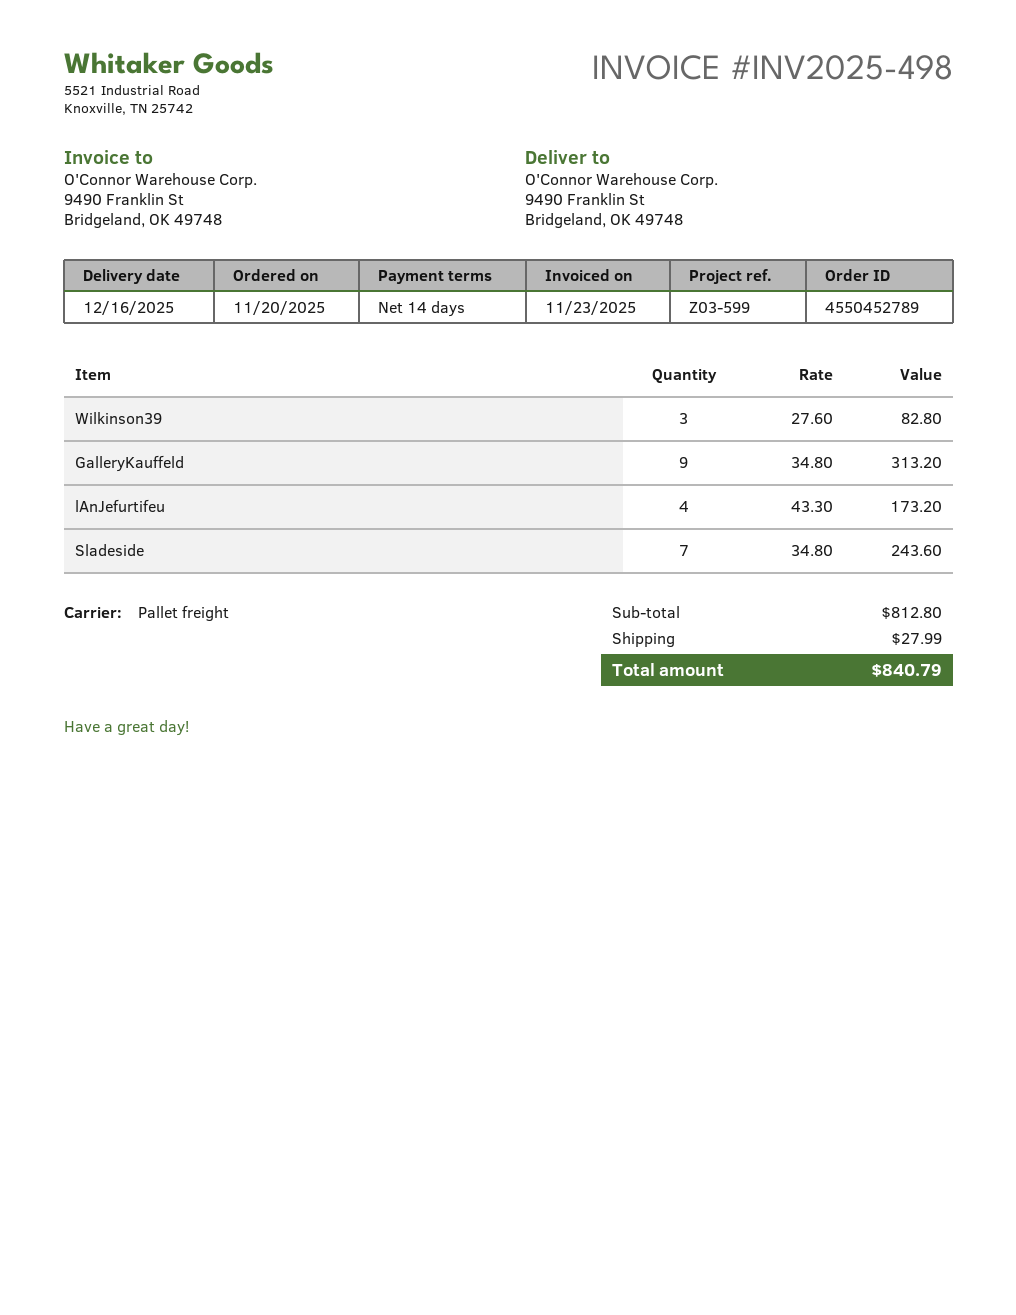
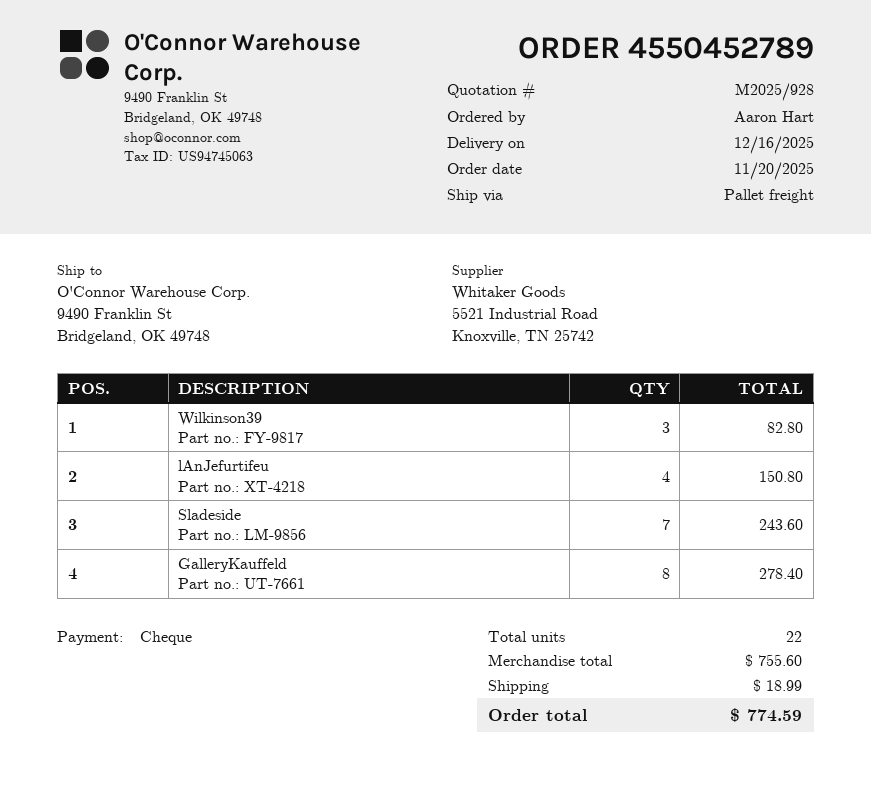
GalleryKauffeld: 9 for 313.20 -> 8 for 278.40
lAnJefurtifeu: 4 for 173.20 -> 4 for 150.80
subtotal: 812.80 -> 755.60
shipping: 27.99 -> 18.99
total: 840.79 -> 774.59

